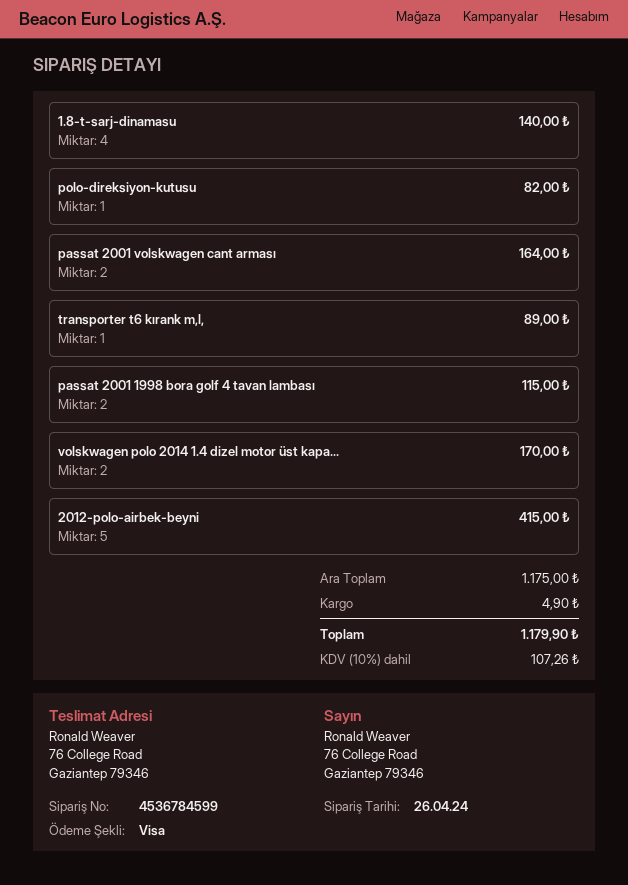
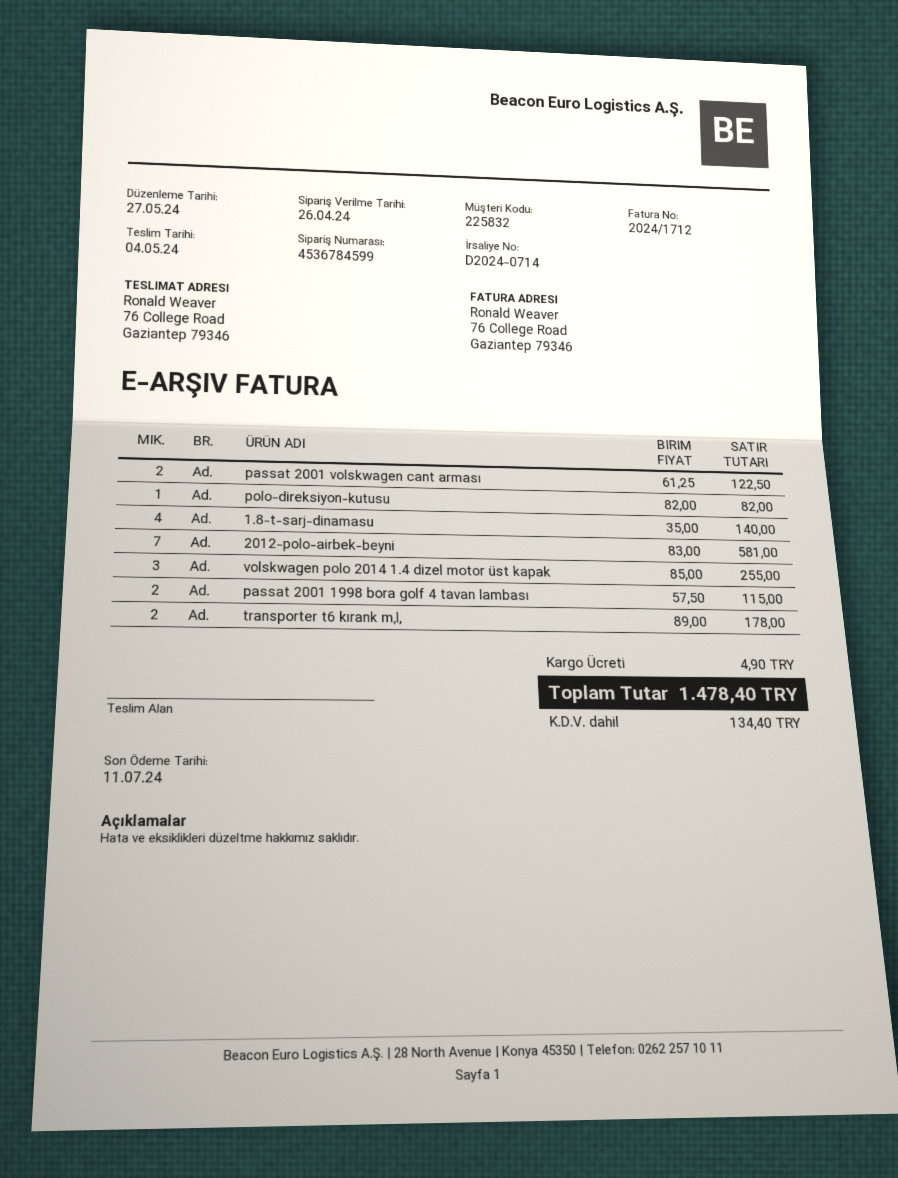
passat 2001 volskwagen cant arması: 2 for 164.00 -> 2 for 122.50
transporter t6 kırank m,l,: 1 for 89.00 -> 2 for 178.00
volskwagen polo 2014 1.4 dizel motor üst kapa...: 2 for 170.00 -> 3 for 255.00
2012-polo-airbek-beyni: 5 for 415.00 -> 7 for 581.00
tax: 107.26 -> 134.40
total: 1179.90 -> 1478.40

